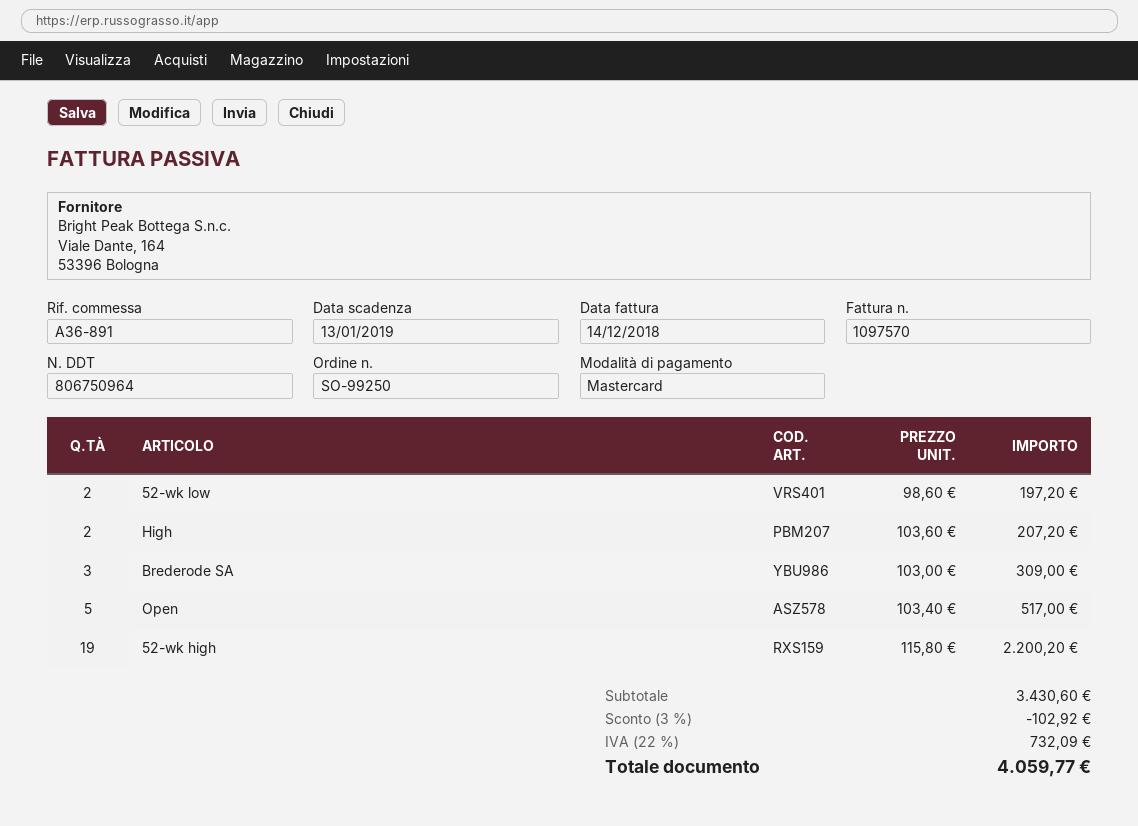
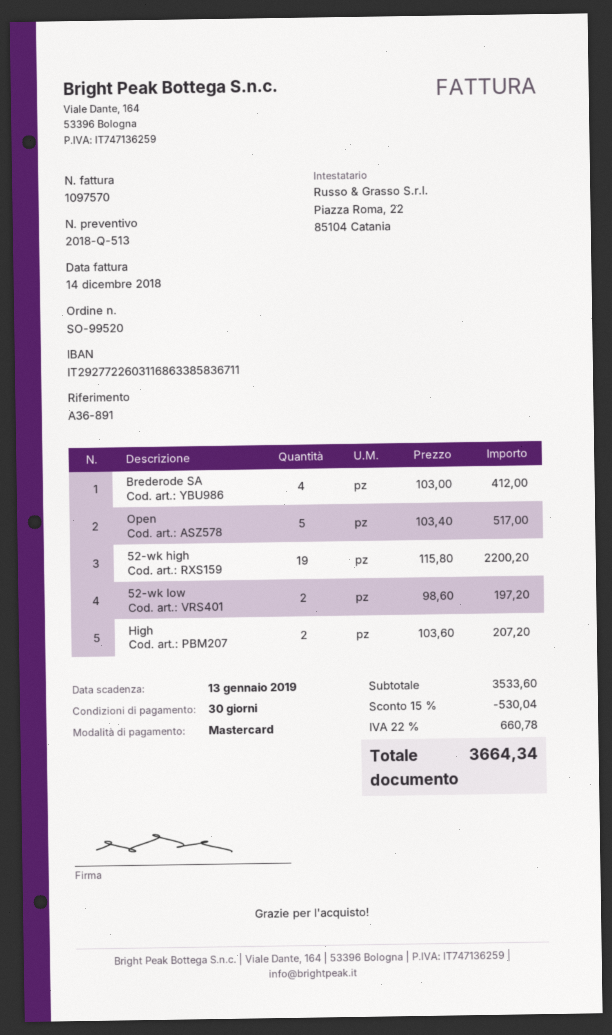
order number: SO-99250 -> SO-99520
Brederode SA: 3 x 103.00 = 309.00 -> 4 x 103.00 = 412.00
subtotal: 3430.60 -> 3533.60
discount: 3% = 102.92 -> 15% = 530.04
tax: 22% = 732.09 -> 22% = 660.78
total: 4059.77 -> 3664.34

